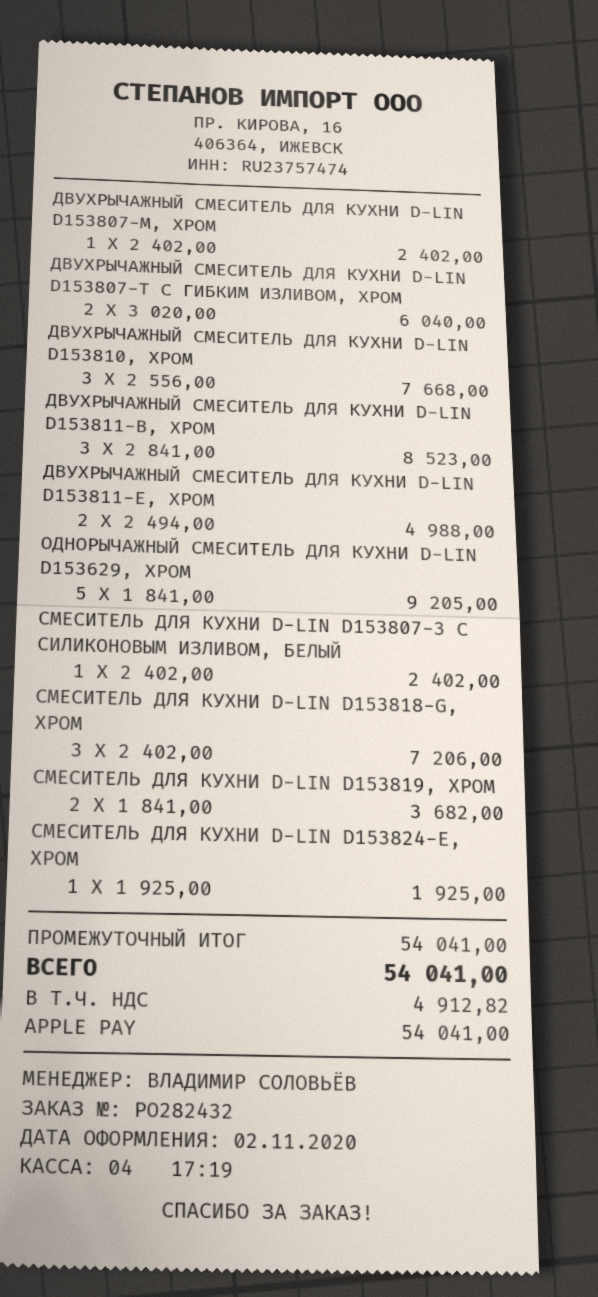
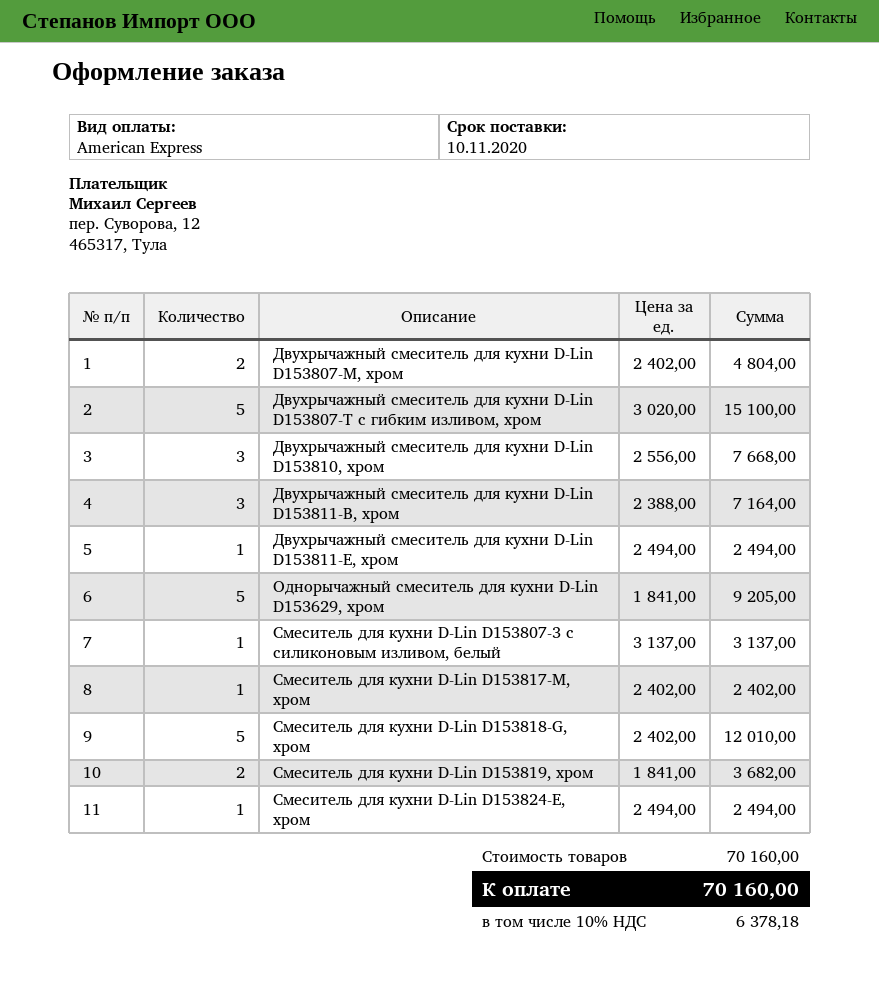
payment method: Apple Pay -> American Express
ДВУХРЫЧАЖНЫЙ СМЕСИТЕЛЬ ДЛЯ КУХНИ D-LIN D153807-M, ХРОМ: 1 x 2402.00 = 2402.00 -> 2 x 2402.00 = 4804.00
ДВУХРЫЧАЖНЫЙ СМЕСИТЕЛЬ ДЛЯ КУХНИ D-LIN D153807-T С ГИБКИМ ИЗЛИВОМ, ХРОМ: 2 x 3020.00 = 6040.00 -> 5 x 3020.00 = 15100.00
ДВУХРЫЧАЖНЫЙ СМЕСИТЕЛЬ ДЛЯ КУХНИ D-LIN D153811-B, ХРОМ: 3 x 2841.00 = 8523.00 -> 3 x 2388.00 = 7164.00
ДВУХРЫЧАЖНЫЙ СМЕСИТЕЛЬ ДЛЯ КУХНИ D-LIN D153811-E, ХРОМ: 2 x 2494.00 = 4988.00 -> 1 x 2494.00 = 2494.00
СМЕСИТЕЛЬ ДЛЯ КУХНИ D-LIN D153807-3 С СИЛИКОНОВЫМ ИЗЛИВОМ, БЕЛЫЙ: 1 x 2402.00 = 2402.00 -> 1 x 3137.00 = 3137.00
СМЕСИТЕЛЬ ДЛЯ КУХНИ D-LIN D153818-G, ХРОМ: 3 x 2402.00 = 7206.00 -> 5 x 2402.00 = 12010.00
СМЕСИТЕЛЬ ДЛЯ КУХНИ D-LIN D153824-E, ХРОМ: 1 x 1925.00 = 1925.00 -> 1 x 2494.00 = 2494.00
Смеситель для кухни D-Lin D153817-M, хром: none -> 1 x 2402.00 = 2402.00
subtotal: 54041.00 -> 70160.00
tax: 4912.82 -> 6378.18
total: 54041.00 -> 70160.00

